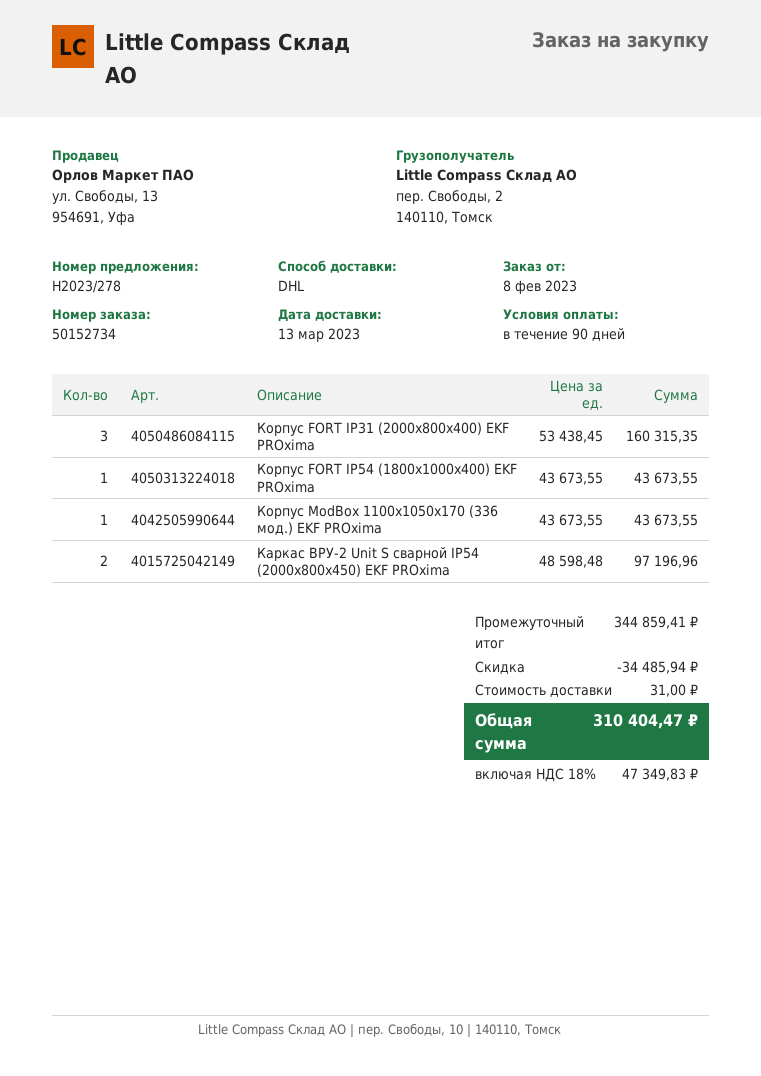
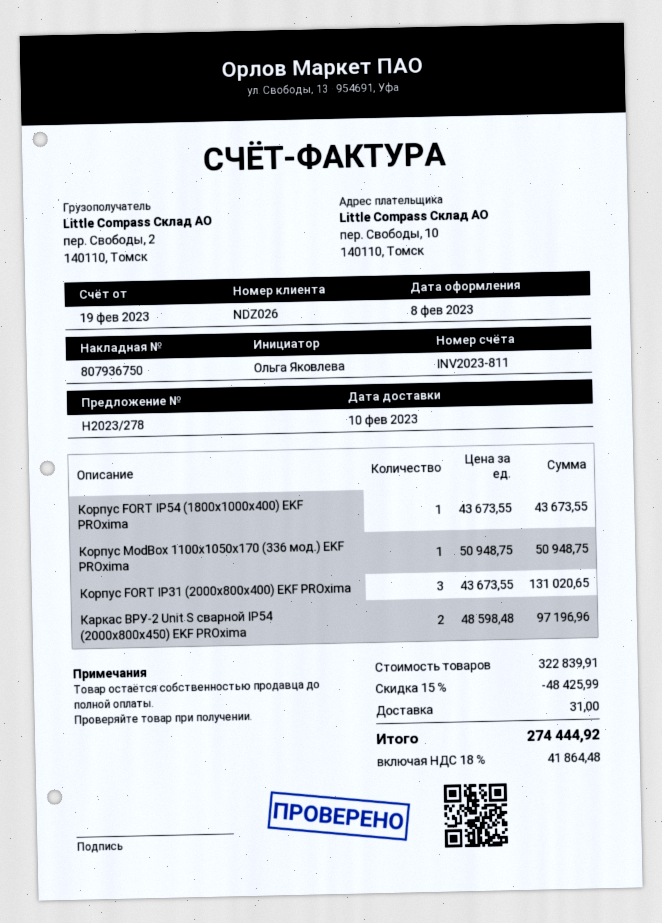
delivery date: 2023-03-13 -> 2023-02-10
Корпус FORT IP31 (2000x800x400) EKF PROxima: 3 x 53438.45 = 160315.35 -> 3 x 43673.55 = 131020.65
Корпус ModBox 1100х1050х170 (336 мод.) EKF PROxima: 1 x 43673.55 = 43673.55 -> 1 x 50948.75 = 50948.75
subtotal: 344859.41 -> 322839.91
discount: 34485.94 -> 48425.99
tax: 18% = 47349.83 -> 18% = 41864.48
total: 310404.47 -> 274444.92

